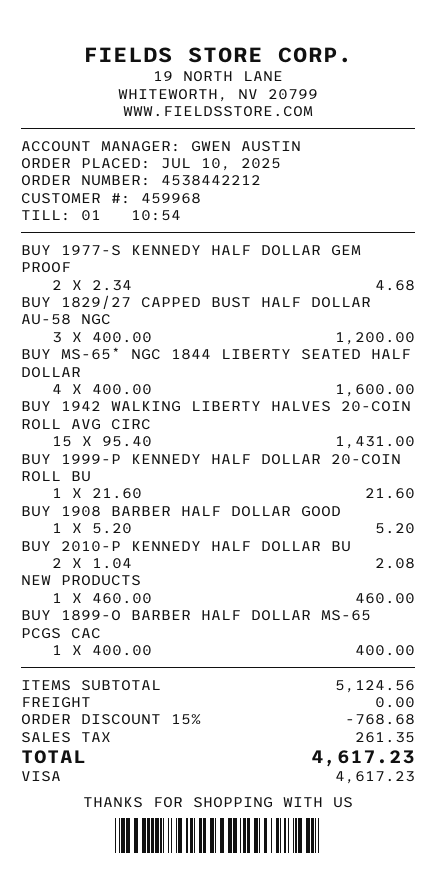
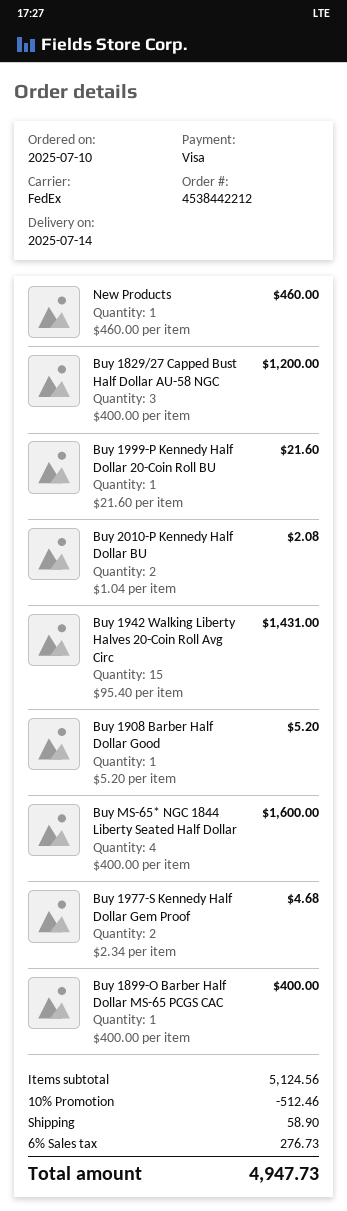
discount: 15% = 768.68 -> 10% = 512.46
shipping: 0.00 -> 58.90
tax: 261.35 -> 276.73
total: 4617.23 -> 4947.73

